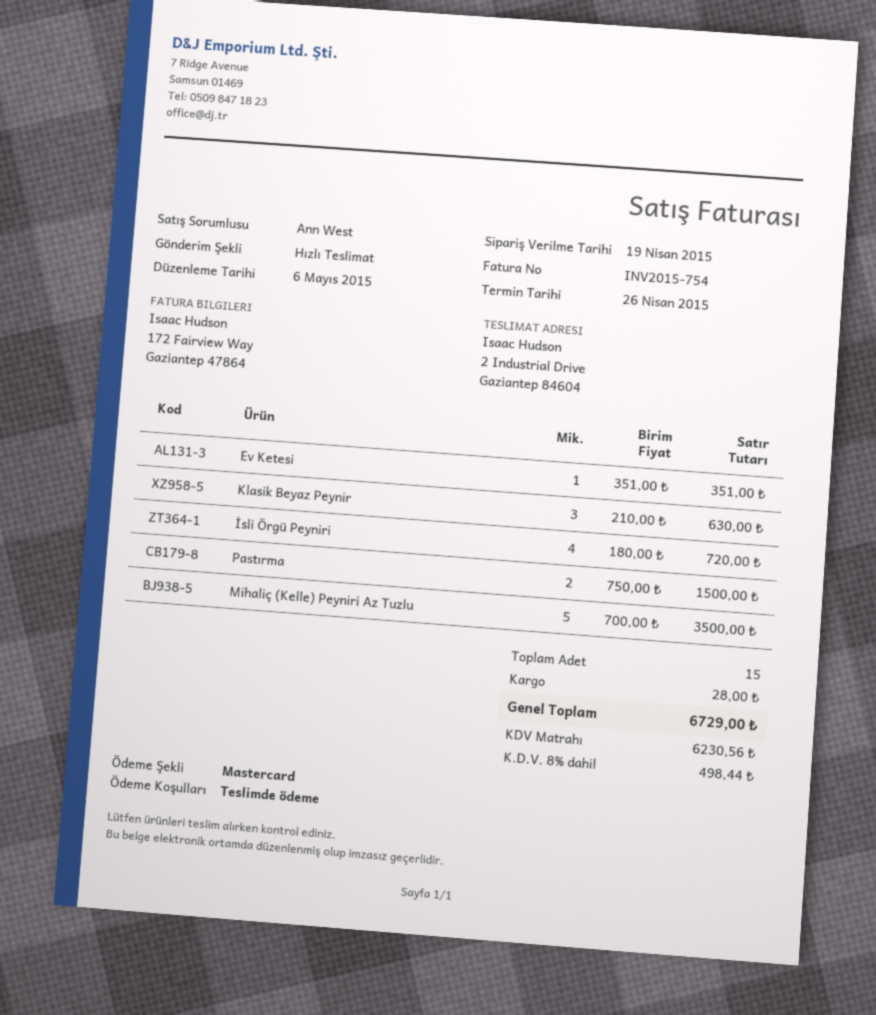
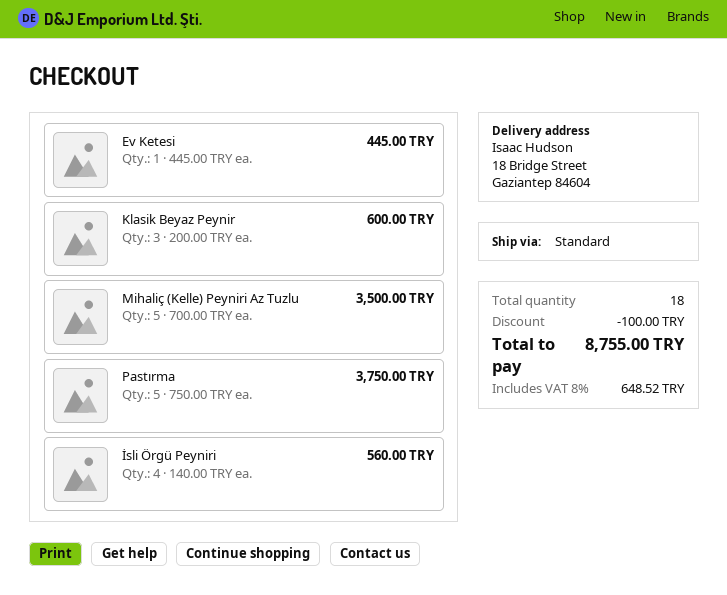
shipping method: express -> standard
ship to: 2 Industrial Drive, Gaziantep 84604 -> 18 Bridge Street, Gaziantep 84604
Ev Ketesi: 1 x 351.00 = 351.00 -> 1 x 445.00 = 445.00
Klasik Beyaz Peynir: 3 x 210.00 = 630.00 -> 3 x 200.00 = 600.00
İsli Örgü Peyniri: 4 x 180.00 = 720.00 -> 4 x 140.00 = 560.00
Pastırma: 2 x 750.00 = 1500.00 -> 5 x 750.00 = 3750.00
total quantity: 15 -> 18
discount: none -> 100.00
shipping: 28.00 -> none
tax: 8% = 498.44 -> 8% = 648.52
total: 6729.00 -> 8755.00

